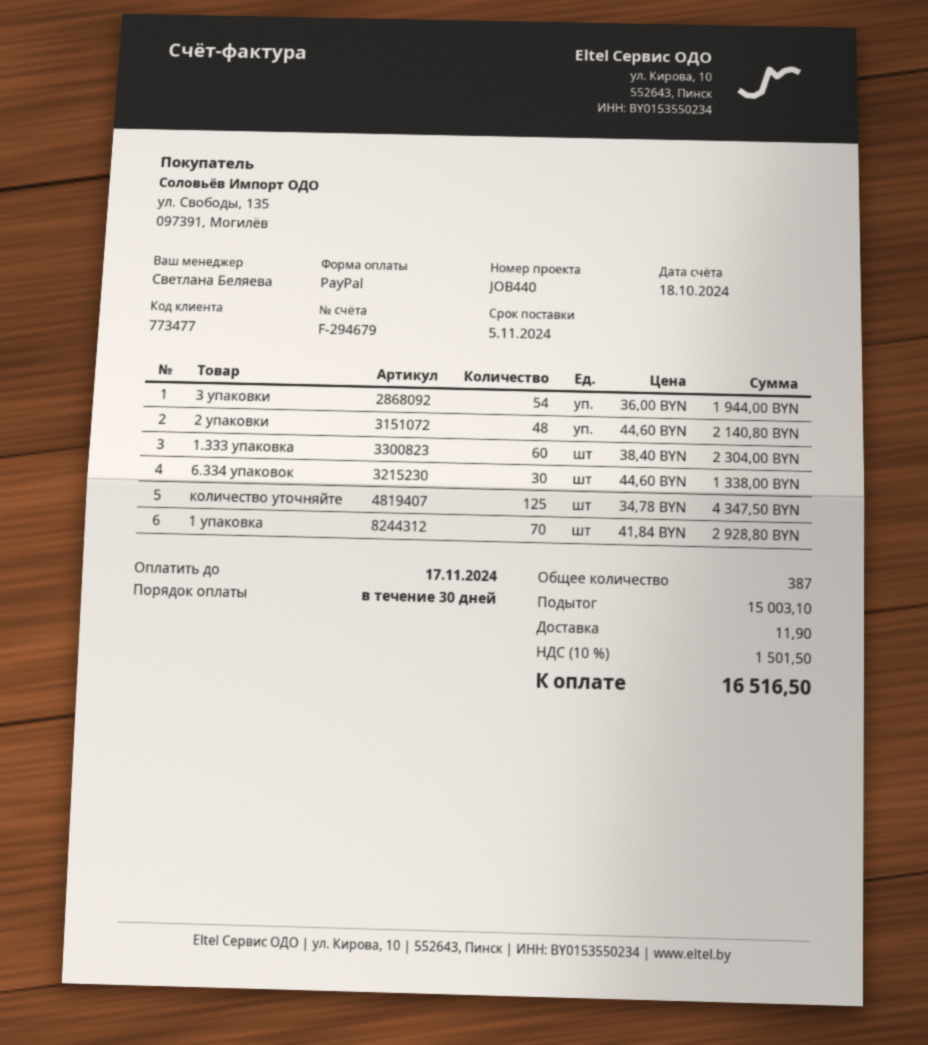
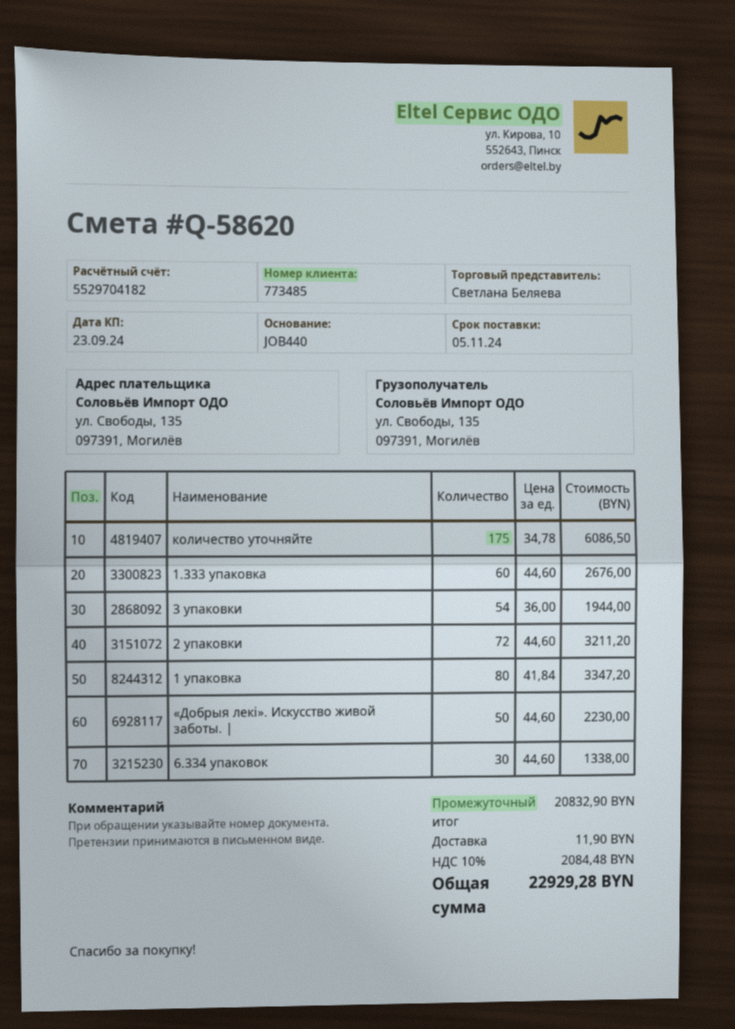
customer number: 773477 -> 773485
2 упаковки: 48 x 44.60 = 2140.80 -> 72 x 44.60 = 3211.20
1.333 упаковка: 60 x 38.40 = 2304.00 -> 60 x 44.60 = 2676.00
количество уточняйте: 125 x 34.78 = 4347.50 -> 175 x 34.78 = 6086.50
1 упаковка: 70 x 41.84 = 2928.80 -> 80 x 41.84 = 3347.20
«Добрыя лекi». Искусство живой заботы. |: none -> 50 x 44.60 = 2230.00
subtotal: 15003.10 -> 20832.90
tax: 10% = 1501.50 -> 10% = 2084.48
total: 16516.50 -> 22929.28

